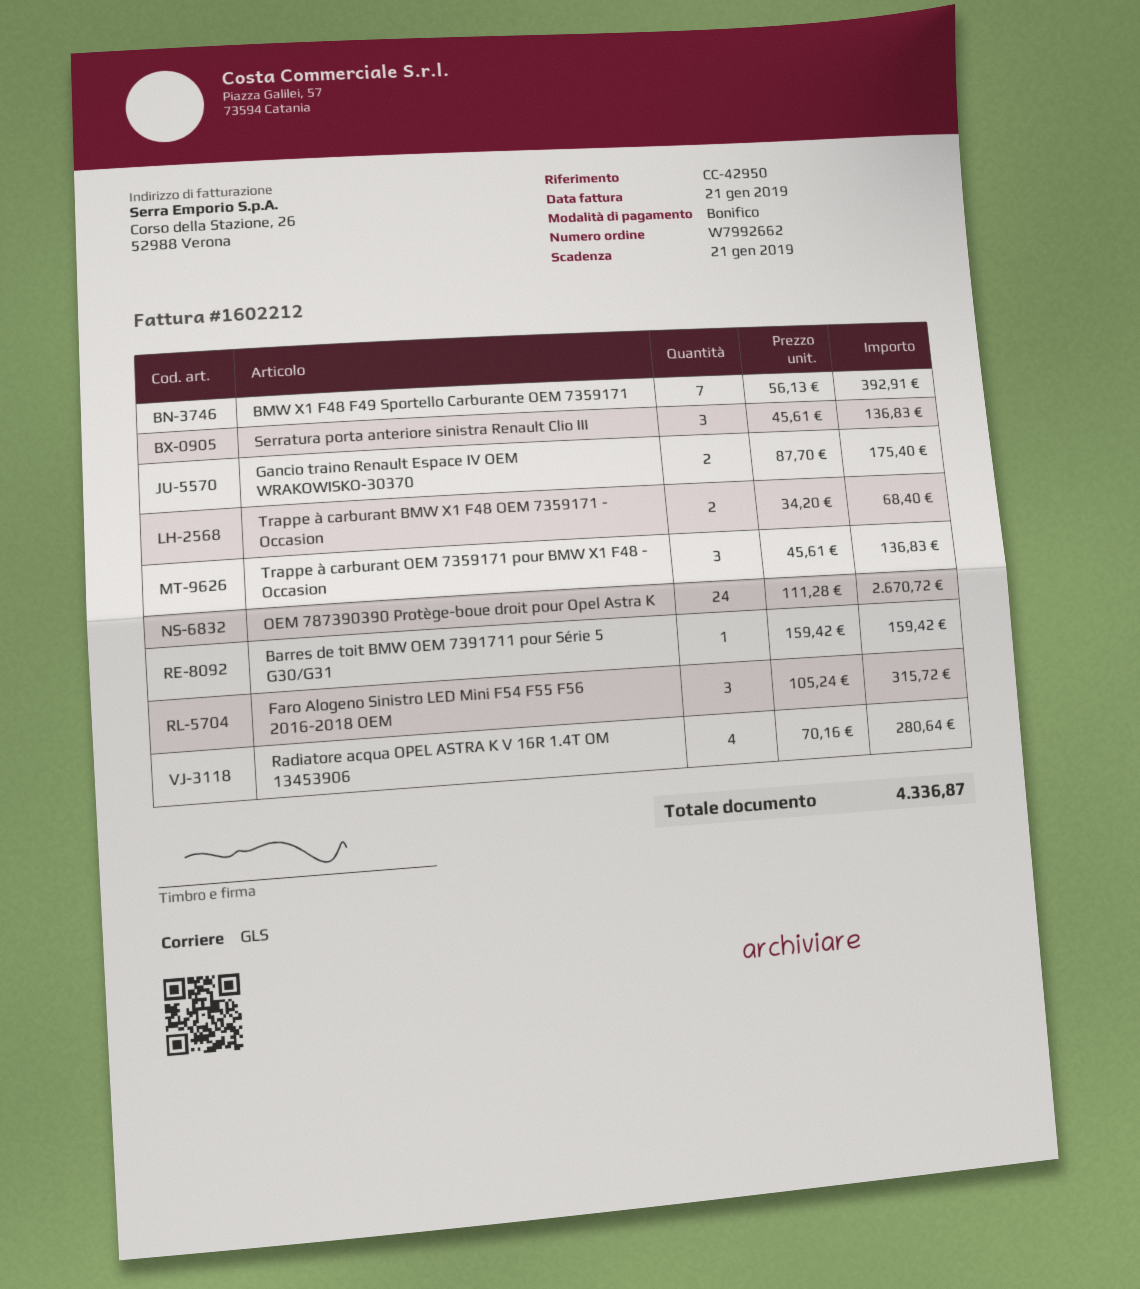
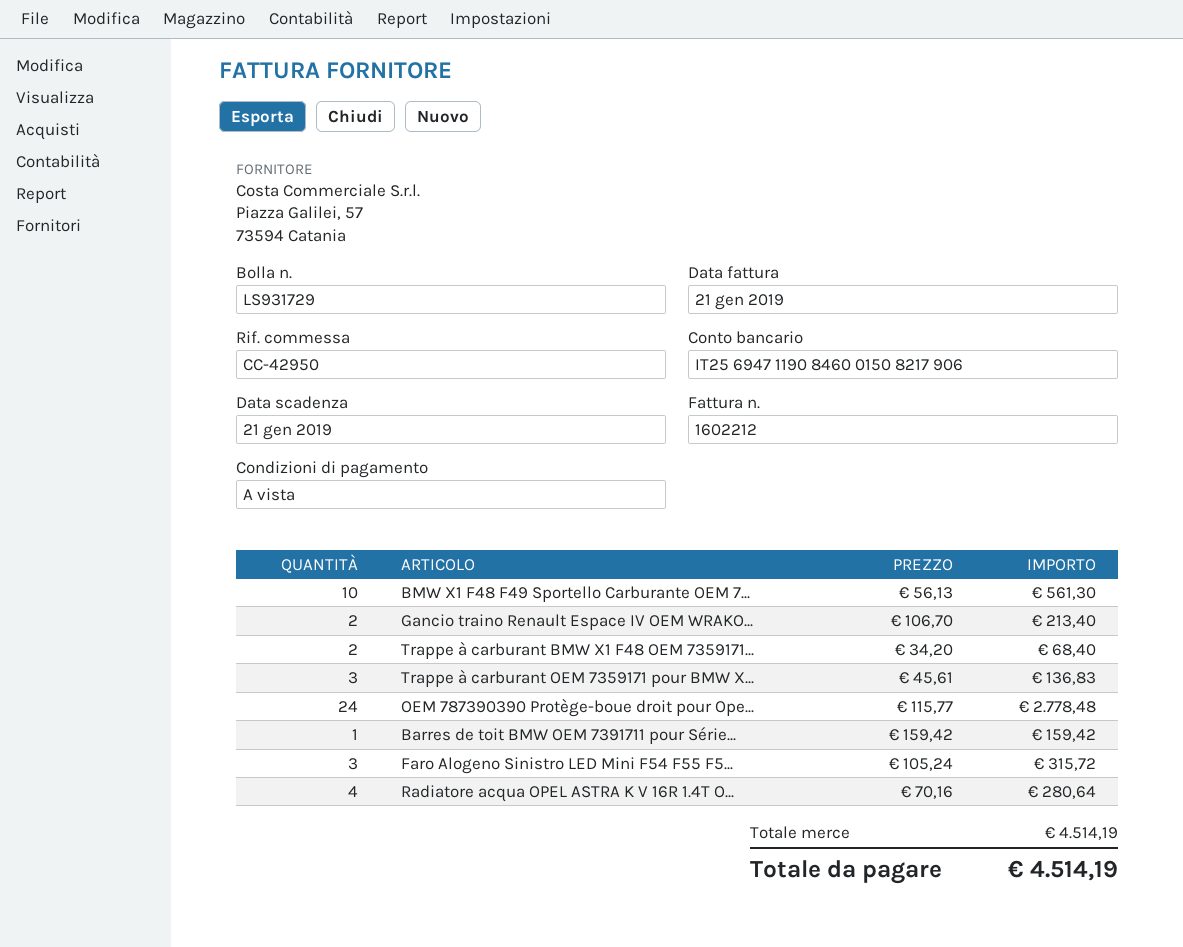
BMW X1 F48 F49 Sportello Carburante OEM 7359171: 7 x 56.13 = 392.91 -> 10 x 56.13 = 561.30
Serratura porta anteriore sinistra Renault Clio III: 3 x 45.61 = 136.83 -> none
Gancio traino Renault Espace IV OEM WRAKOWISKO-30370: 2 x 87.70 = 175.40 -> 2 x 106.70 = 213.40
OEM 787390390 Protège-boue droit pour Opel Astra K: 24 x 111.28 = 2670.72 -> 24 x 115.77 = 2778.48
total: 4336.87 -> 4514.19

